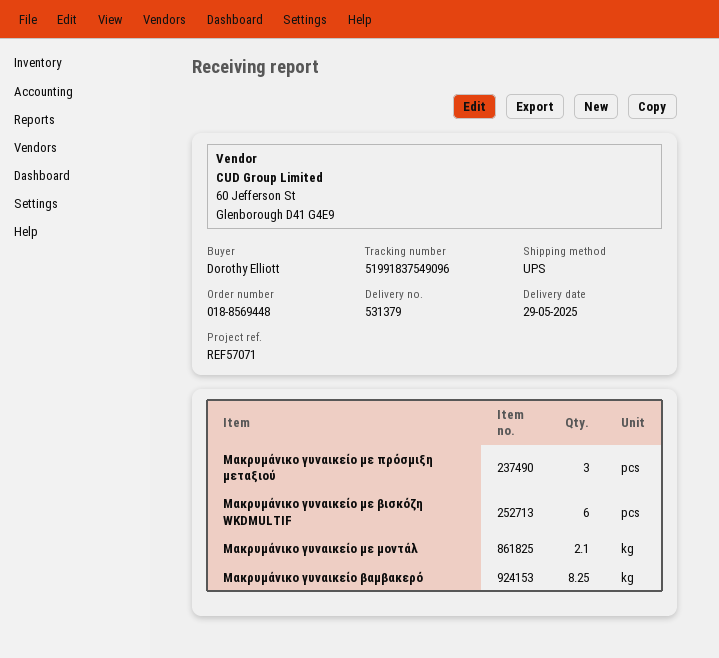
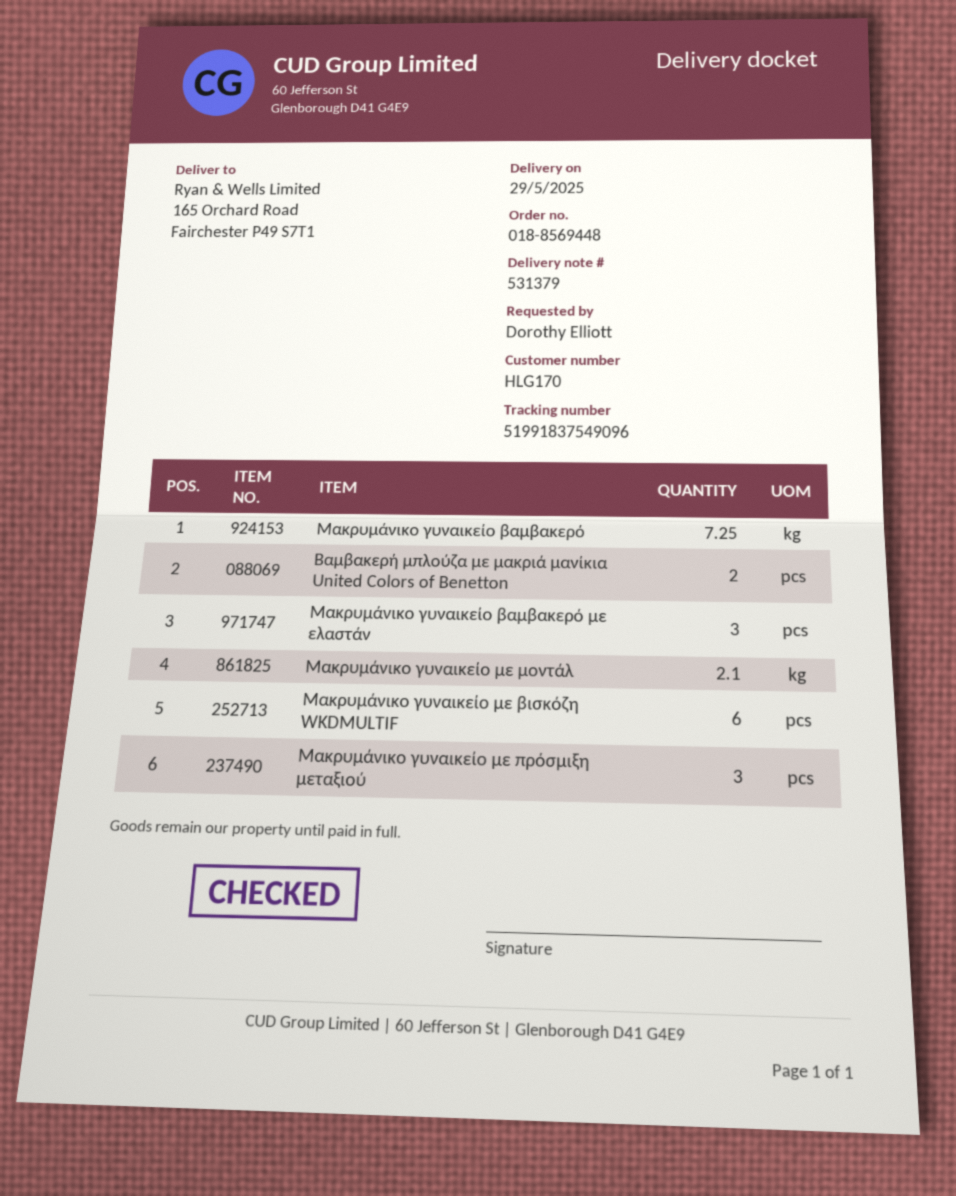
Μακρυμάνικο γυναικείο βαμβακερό: 8.25 -> 7.25
Βαμβακερή μπλούζα με μακριά μανίκια United Colors of Benetton: none -> 2
Μακρυμάνικο γυναικείο βαμβακερό με ελαστάν: none -> 3

